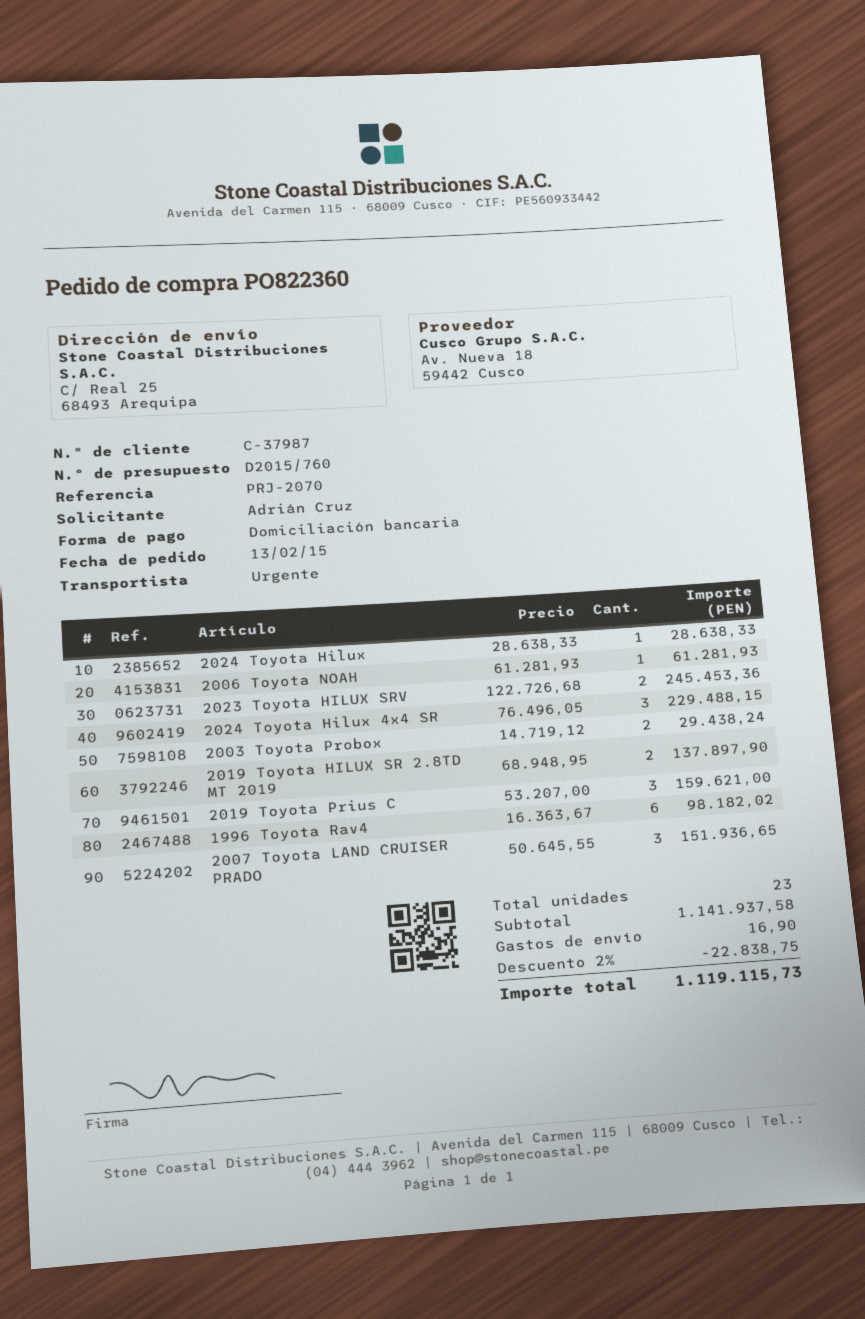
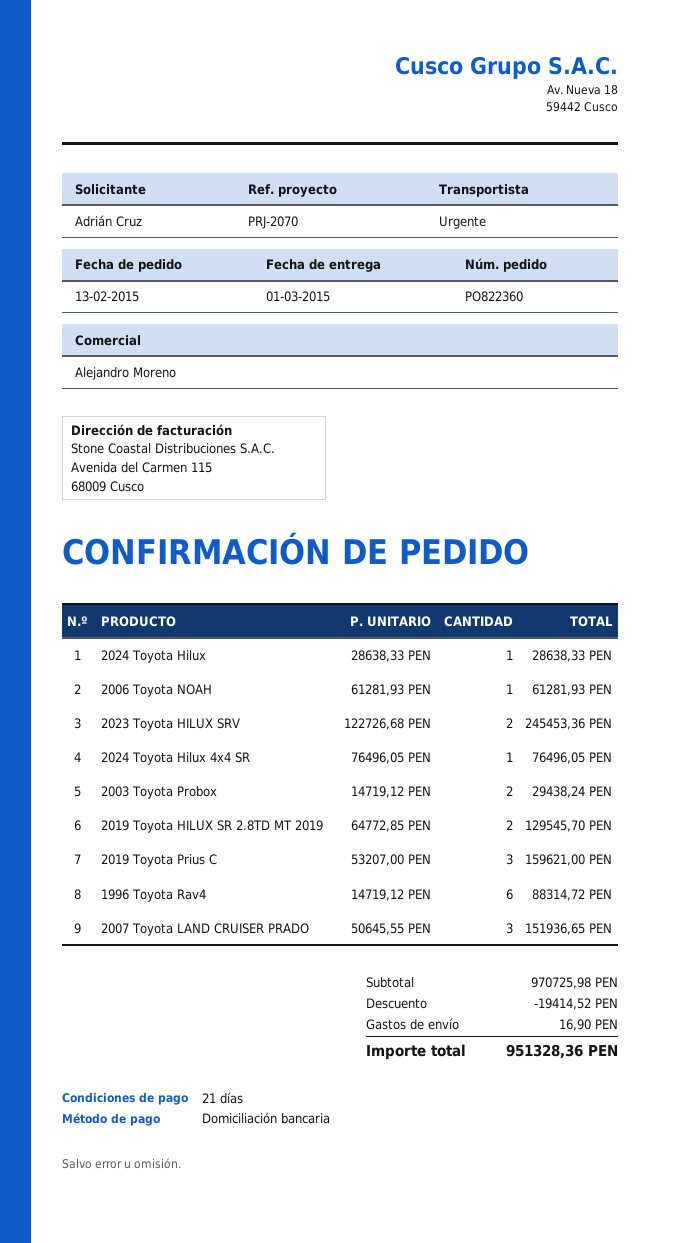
2024 Toyota Hilux 4x4 SR: 3 x 76496.05 = 229488.15 -> 1 x 76496.05 = 76496.05
2019 Toyota HILUX SR 2.8TD MT 2019: 2 x 68948.95 = 137897.90 -> 2 x 64772.85 = 129545.70
1996 Toyota Rav4: 6 x 16363.67 = 98182.02 -> 6 x 14719.12 = 88314.72
subtotal: 1141937.58 -> 970725.98
discount: 22838.75 -> 19414.52
total: 1119115.73 -> 951328.36

